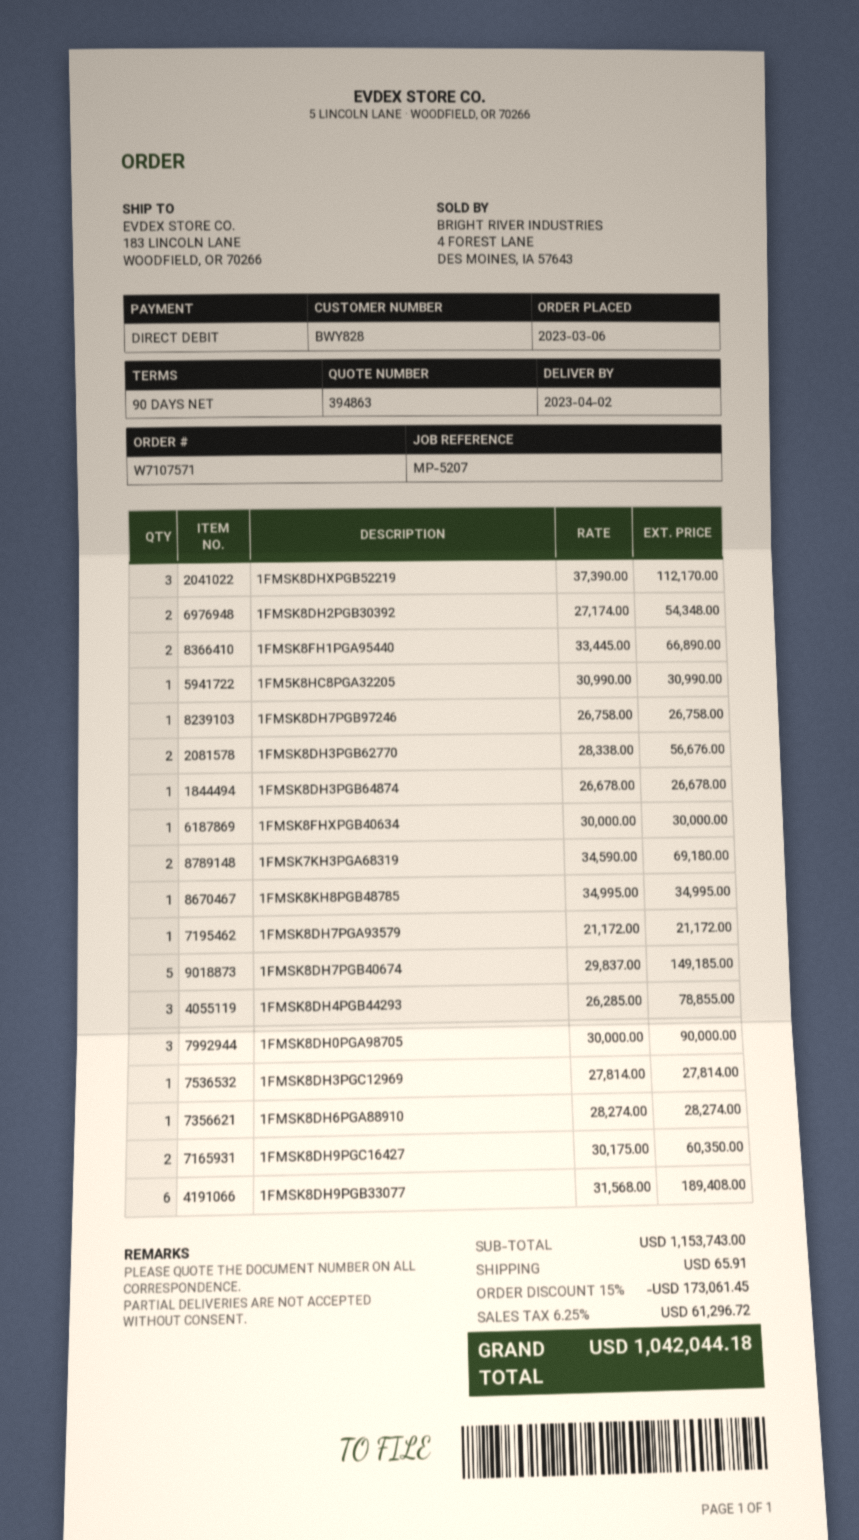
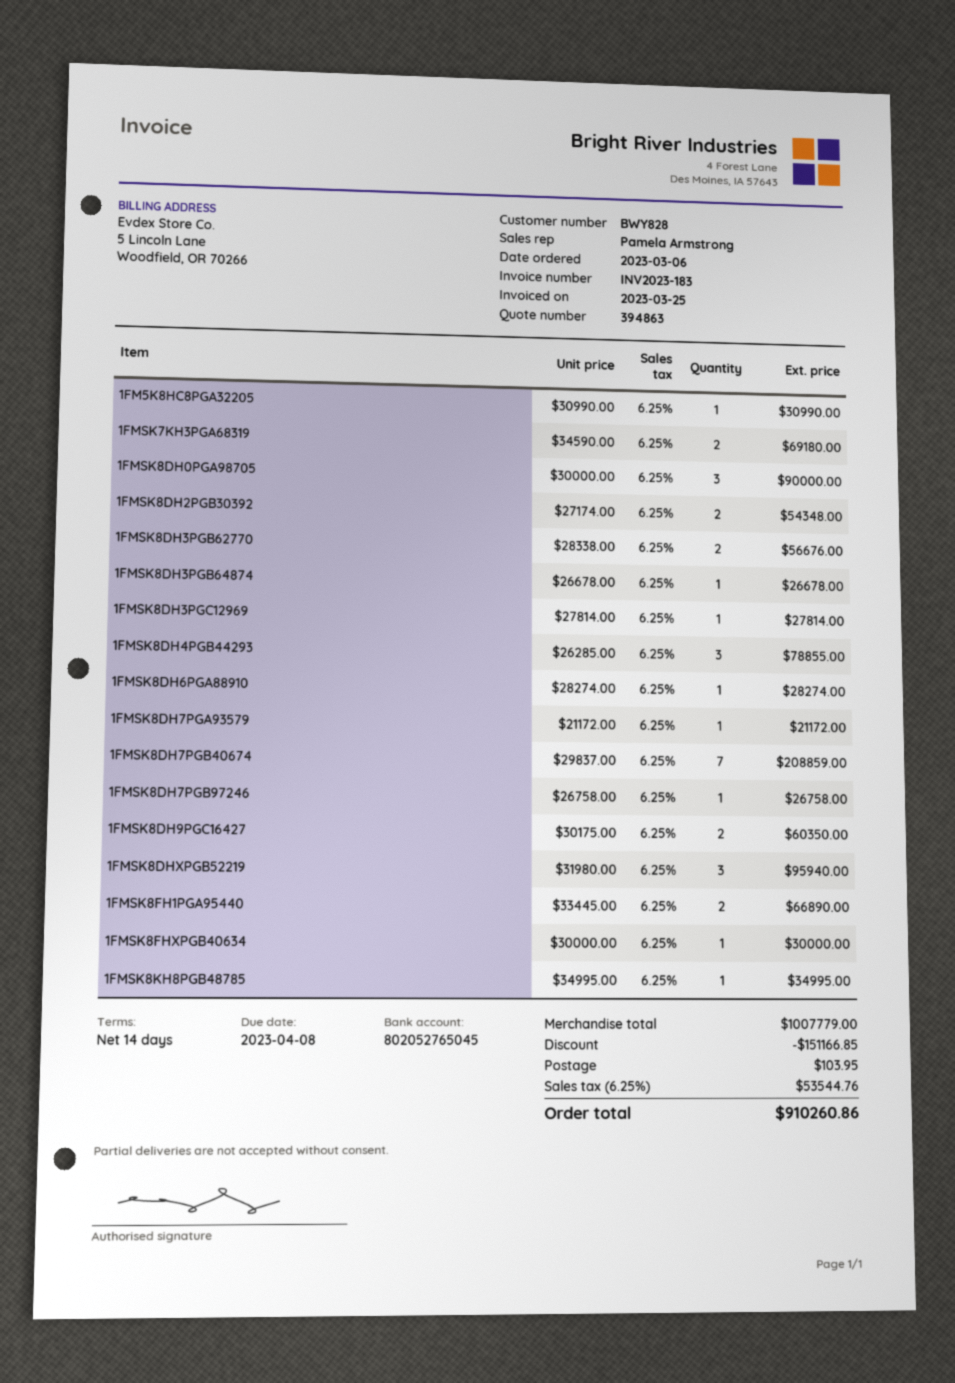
payment terms: 90 days -> 14 days
1FMSK8DHXPGB52219: 3 x 37390.00 = 112170.00 -> 3 x 31980.00 = 95940.00
1FMSK8DH7PGB40674: 5 x 29837.00 = 149185.00 -> 7 x 29837.00 = 208859.00
1FMSK8DH9PGB33077: 6 x 31568.00 = 189408.00 -> none
subtotal: 1153743.00 -> 1007779.00
discount: 173061.45 -> 151166.85
shipping: 65.91 -> 103.95
tax: 6.25% = 61296.72 -> 6.25% = 53544.76
total: 1042044.18 -> 910260.86

